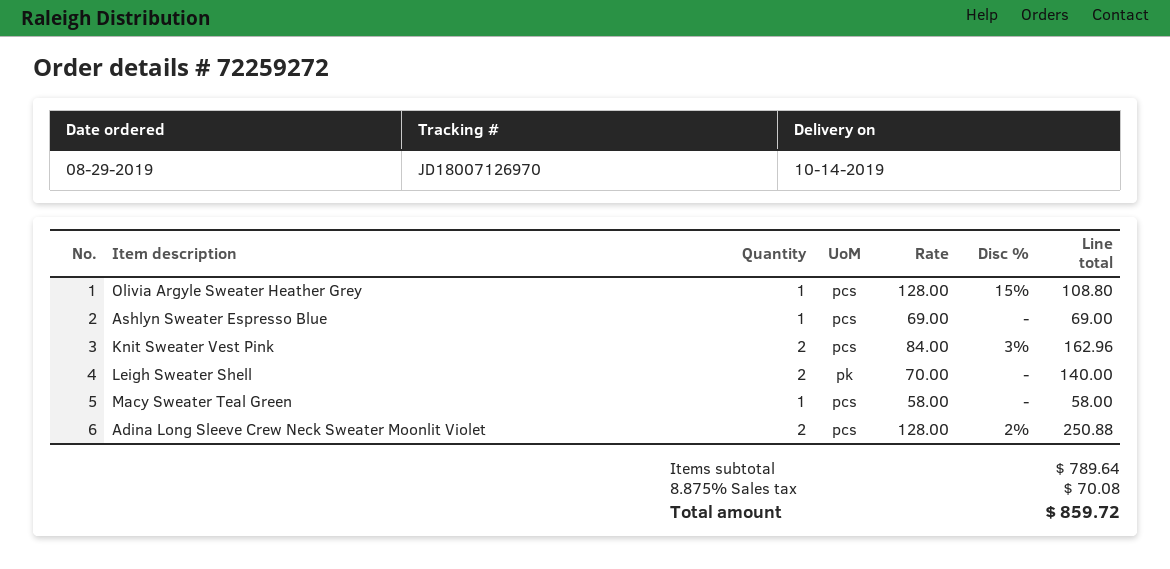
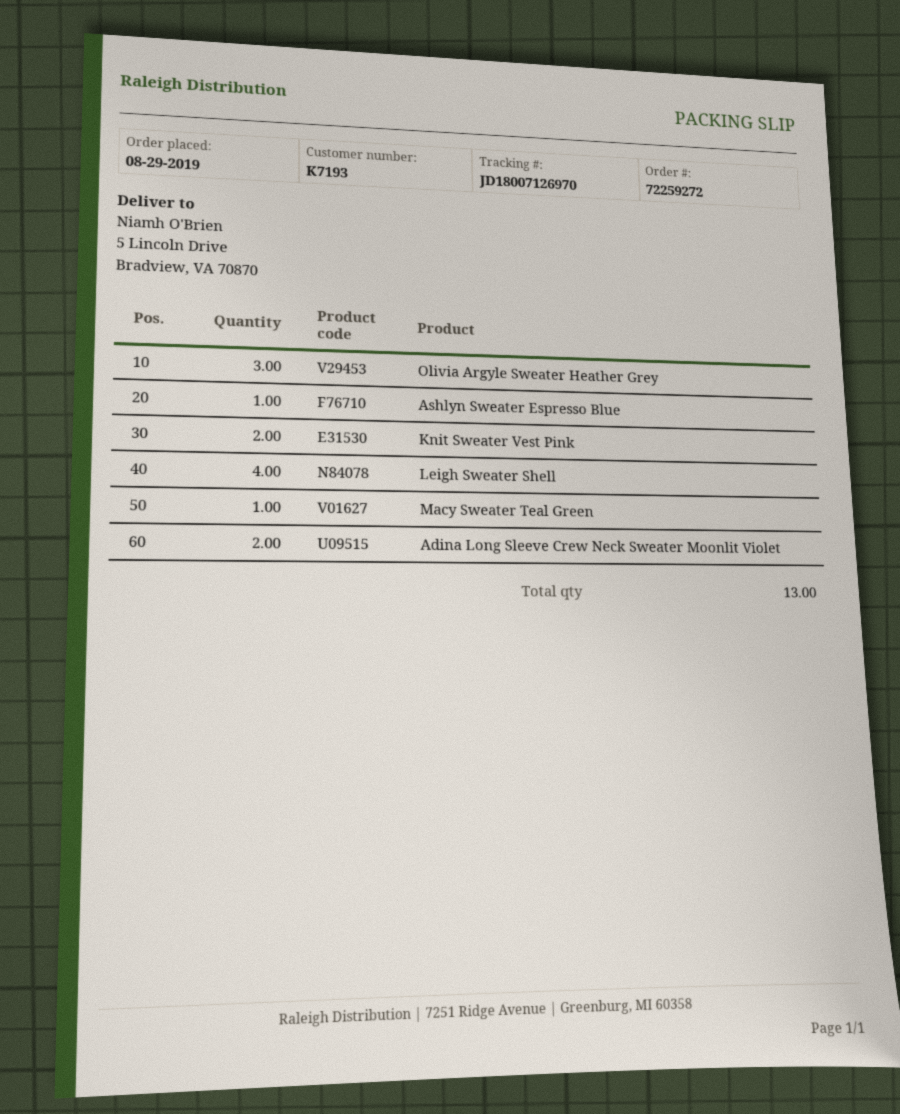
Olivia Argyle Sweater Heather Grey: 1 -> 3
Leigh Sweater Shell: 2 -> 4

